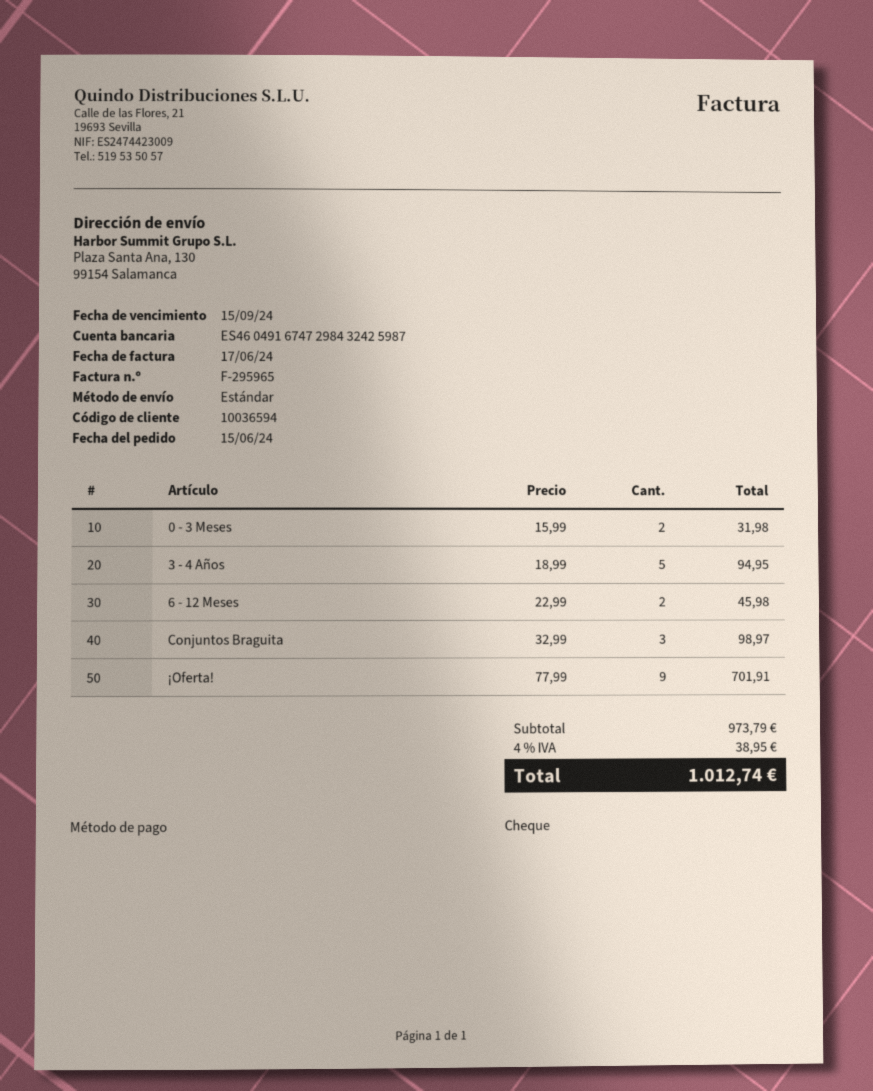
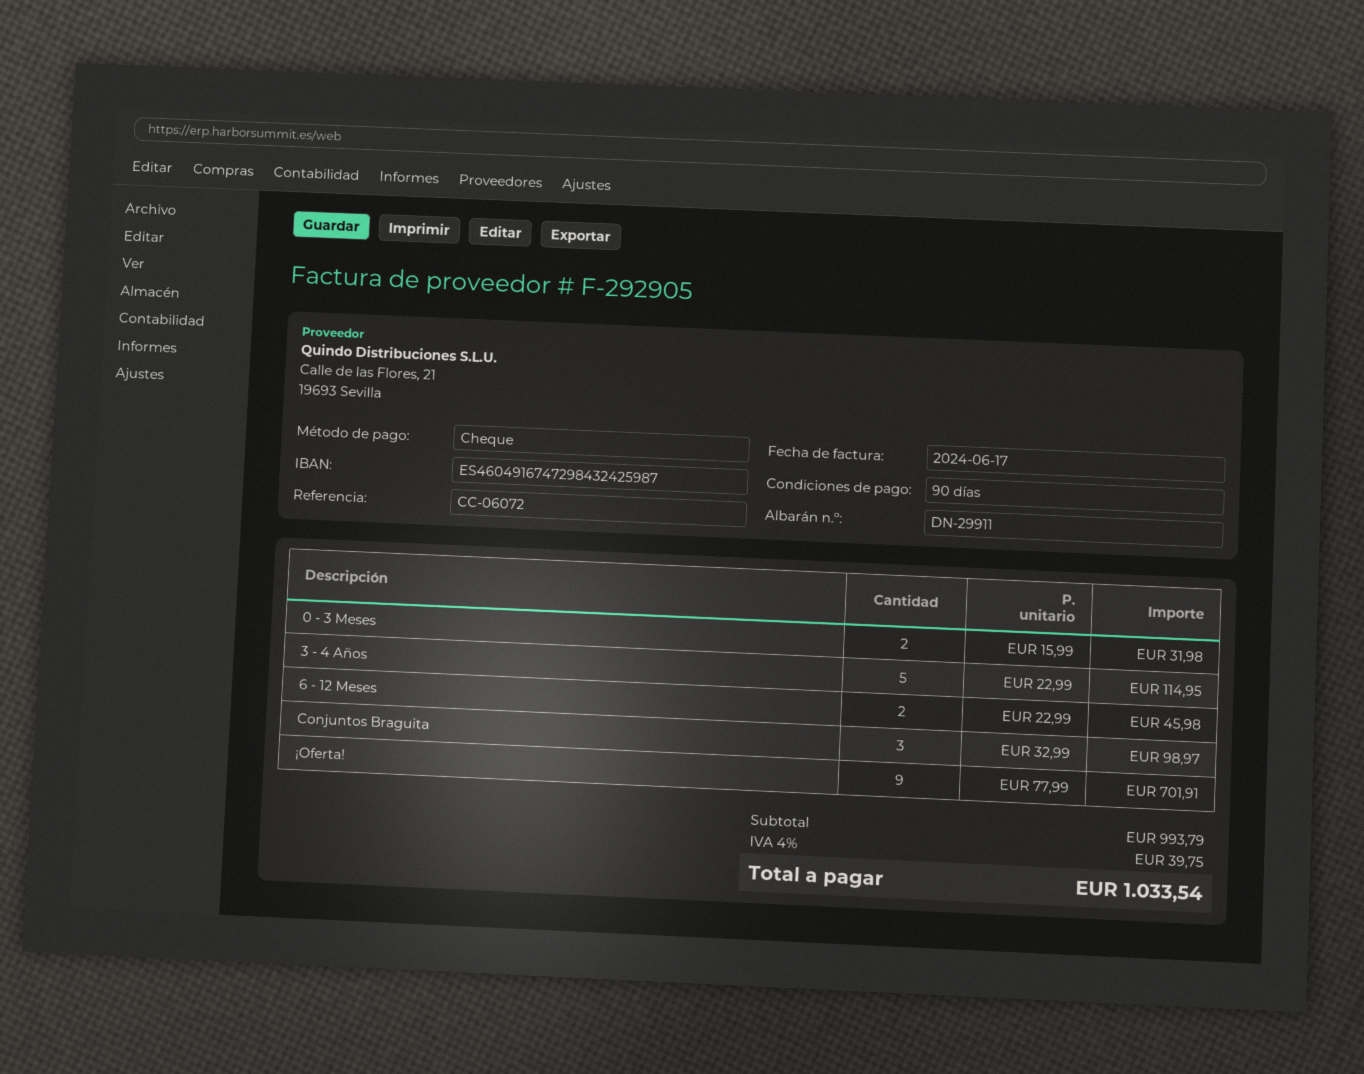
invoice number: F-295965 -> F-292905
3 - 4 Años: 5 x 18.99 = 94.95 -> 5 x 22.99 = 114.95
subtotal: 973.79 -> 993.79
tax: 4% = 38.95 -> 4% = 39.75
total: 1012.74 -> 1033.54

